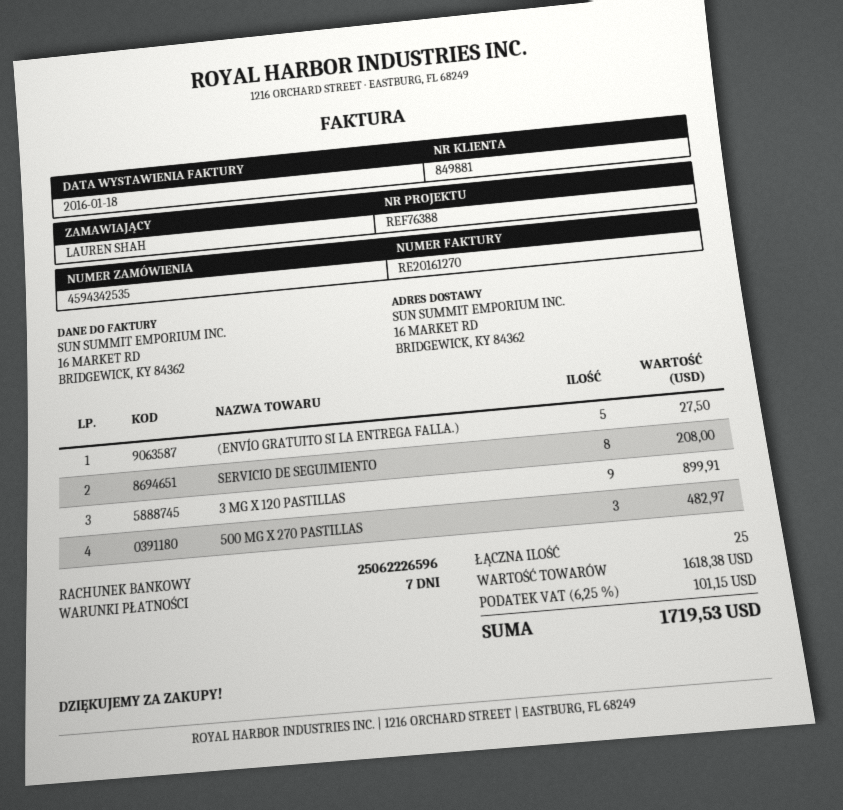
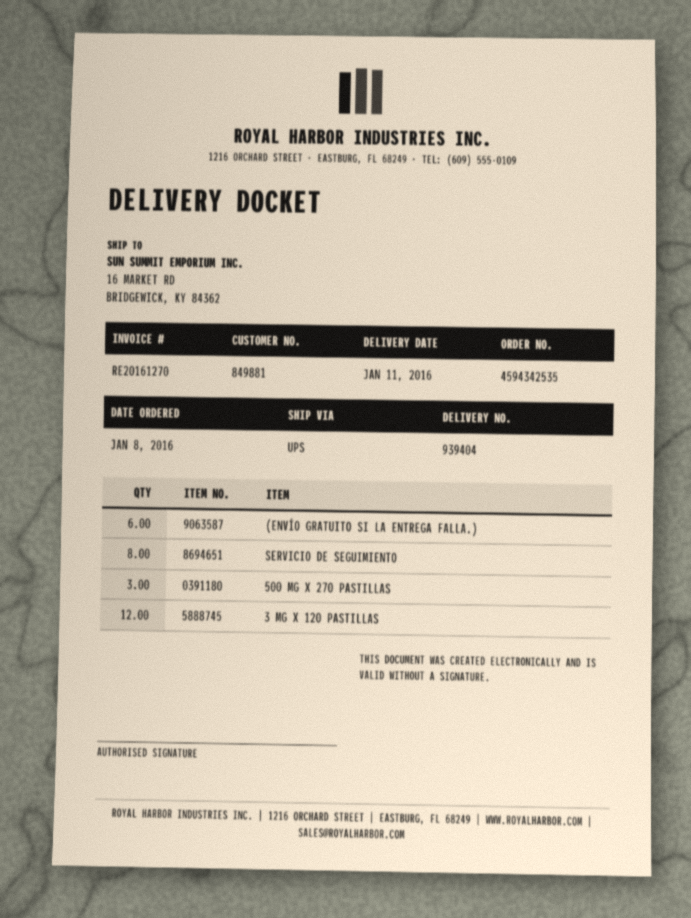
(ENVÍO GRATUITO SI LA ENTREGA FALLA.): 5 -> 6
3 MG X 120 PASTILLAS: 9 -> 12

